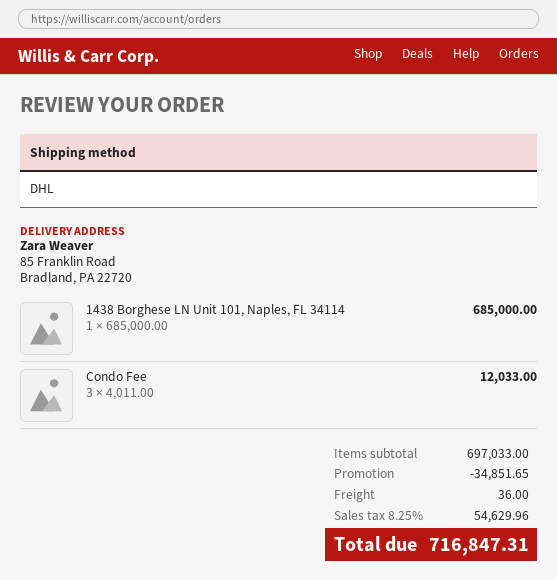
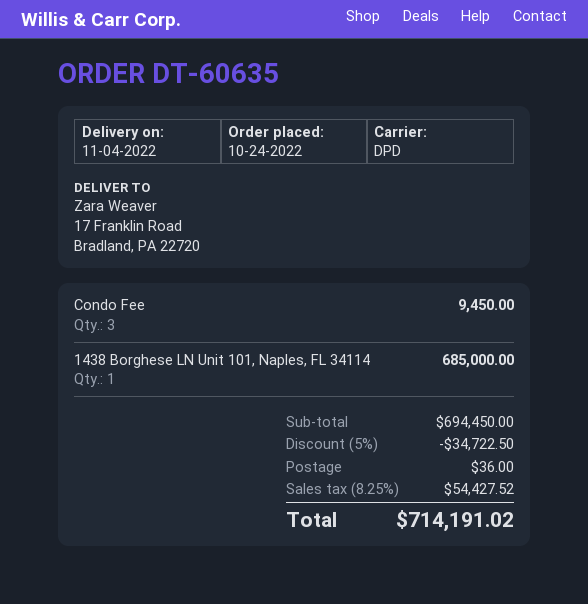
shipping method: DHL -> DPD
ship to: 85 Franklin Road, Bradland, PA 22720 -> 17 Franklin Road, Bradland, PA 22720
Condo Fee: 3 for 12033.00 -> 3 for 9450.00
subtotal: 697033.00 -> 694450.00
discount: 34851.65 -> 34722.50
tax: 8.25% = 54629.96 -> 8.25% = 54427.52
total: 716847.31 -> 714191.02

